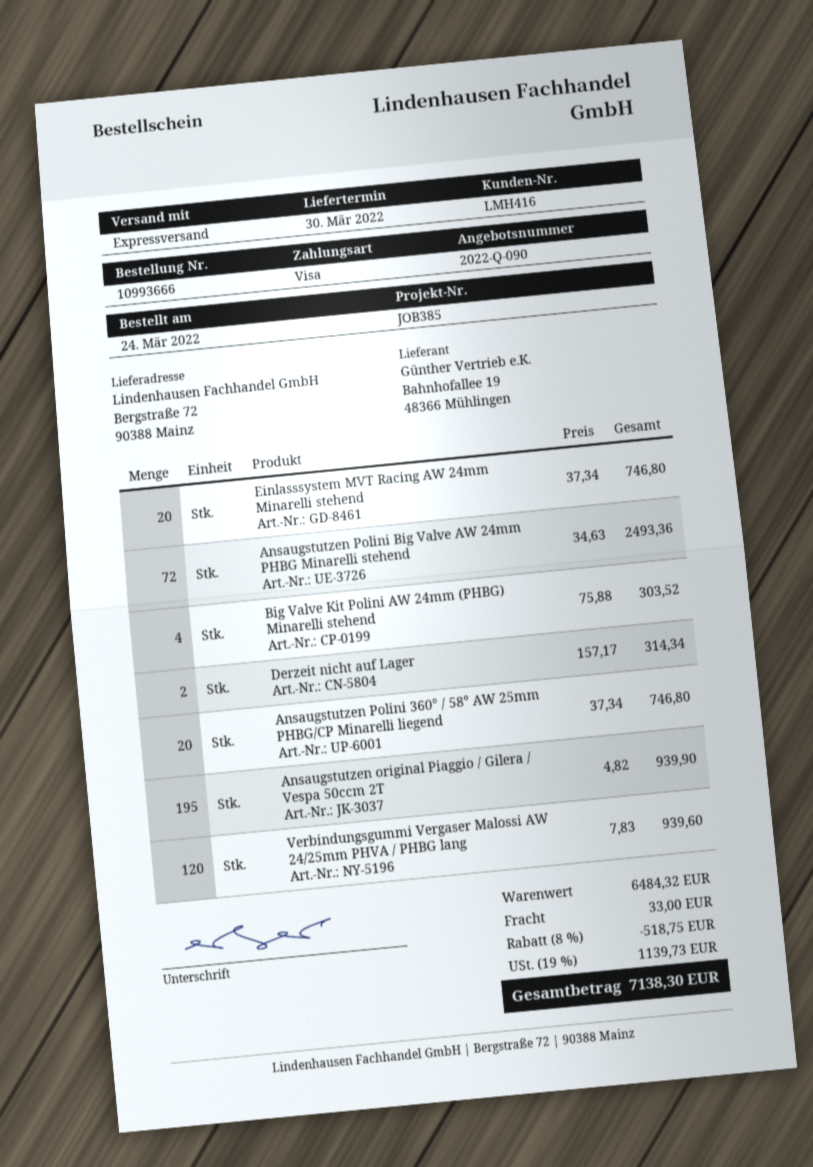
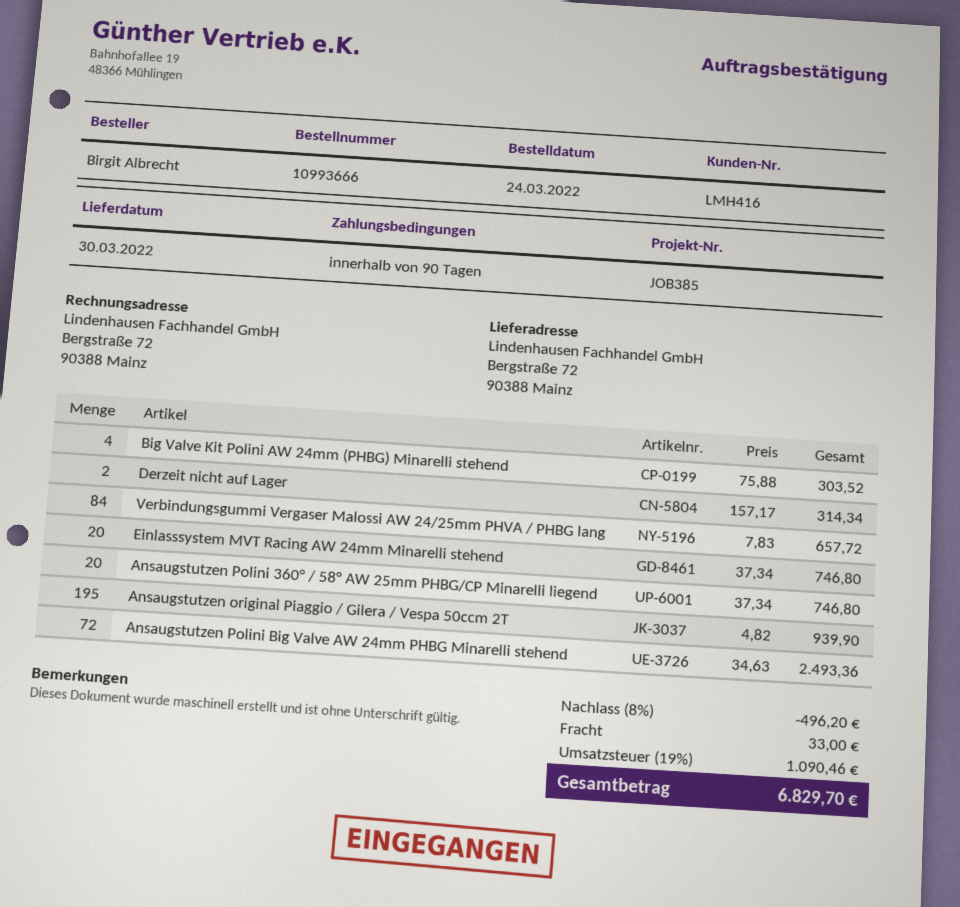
Verbindungsgummi Vergaser Malossi AW 24/25mm PHVA / PHBG lang: 120 x 7.83 = 939.60 -> 84 x 7.83 = 657.72
discount: 8% = 518.75 -> 8% = 496.20
tax: 19% = 1139.73 -> 19% = 1090.46
total: 7138.30 -> 6829.70

